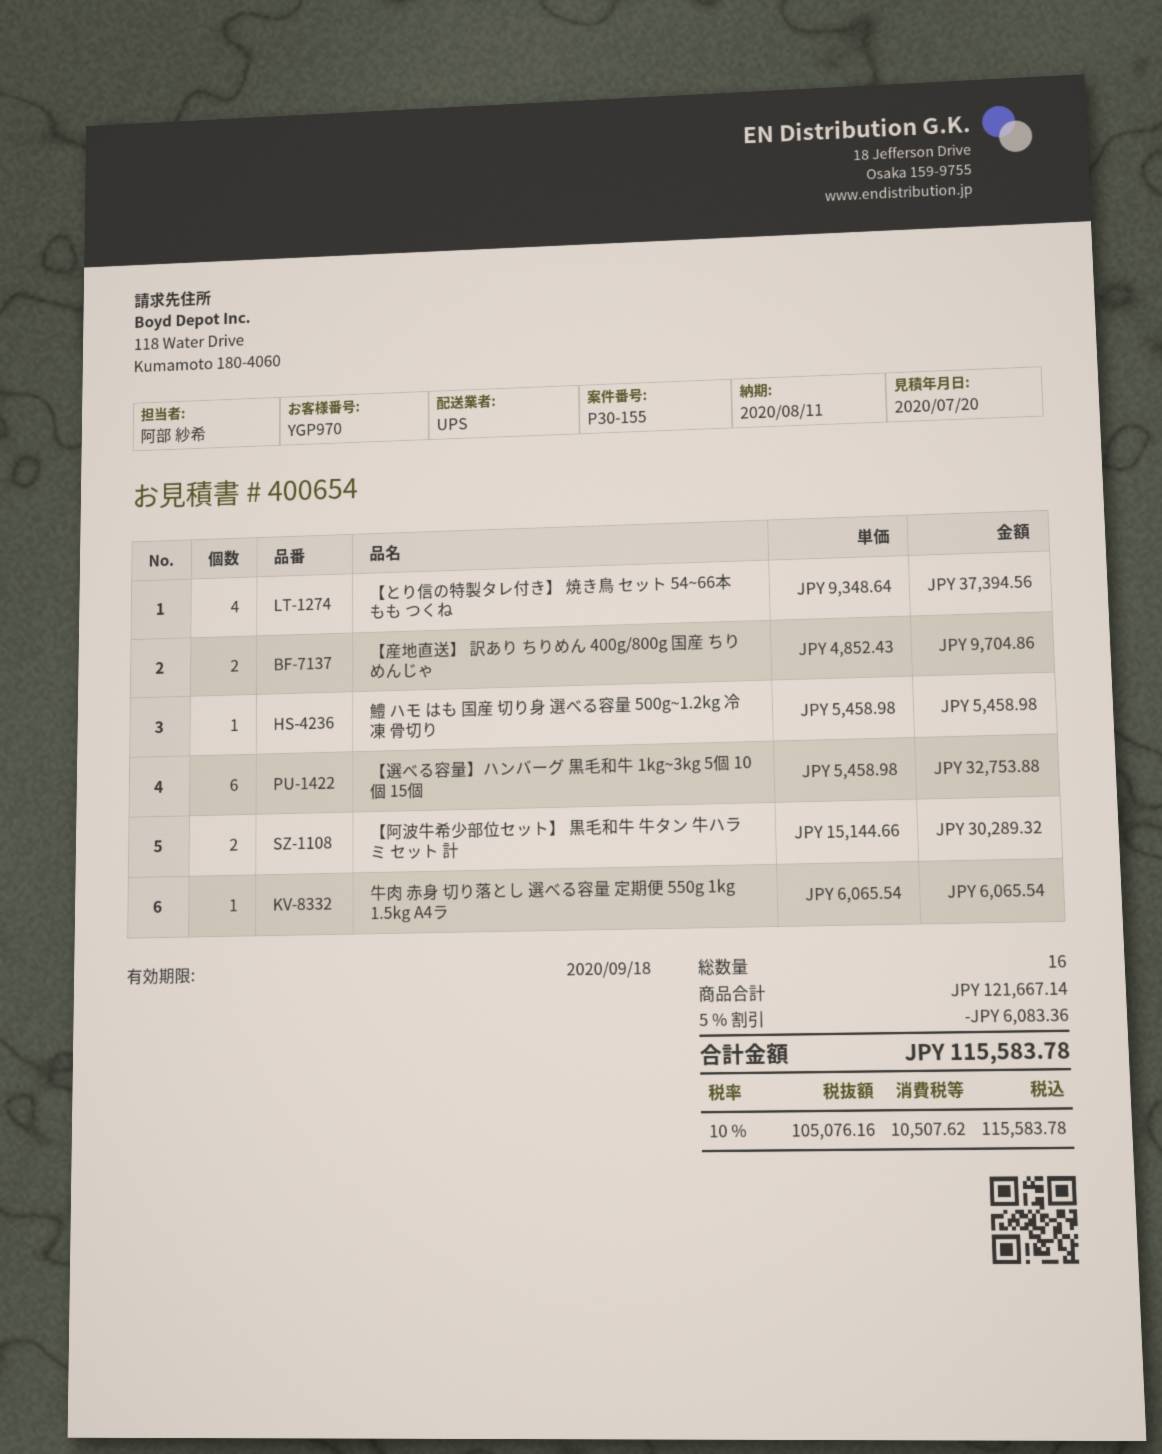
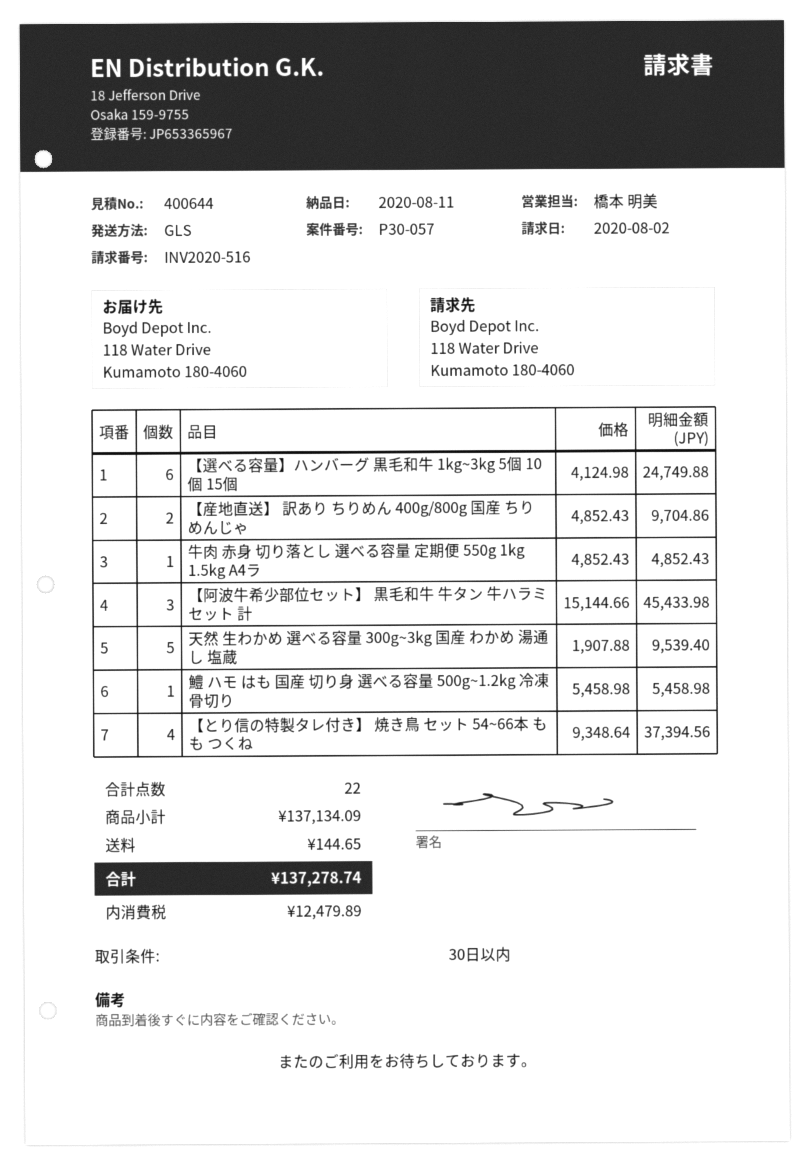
quote number: 400654 -> 400644
reference: P30-155 -> P30-057
sales rep: 阿部 紗希 -> 橋本 明美
shipping method: UPS -> GLS
【選べる容量】ハンバーグ 黒毛和牛 1kg~3kg 5個 10個 15個: 6 x 5458.98 = 32753.88 -> 6 x 4124.98 = 24749.88
【阿波牛希少部位セット】 黒毛和牛 牛タン 牛ハラミ セット 計: 2 x 15144.66 = 30289.32 -> 3 x 15144.66 = 45433.98
牛肉 赤身 切り落とし 選べる容量 定期便 550g 1kg 1.5kg A4ラ: 1 x 6065.54 = 6065.54 -> 1 x 4852.43 = 4852.43
天然 生わかめ 選べる容量 300g~3kg 国産 わかめ 湯通し 塩蔵: none -> 5 x 1907.88 = 9539.40
total quantity: 16 -> 22
subtotal: 121667.14 -> 137134.09
discount: 5% = 6083.36 -> none
shipping: none -> 144.65
tax: 10507.62 -> 12479.89
total: 115583.78 -> 137278.74

